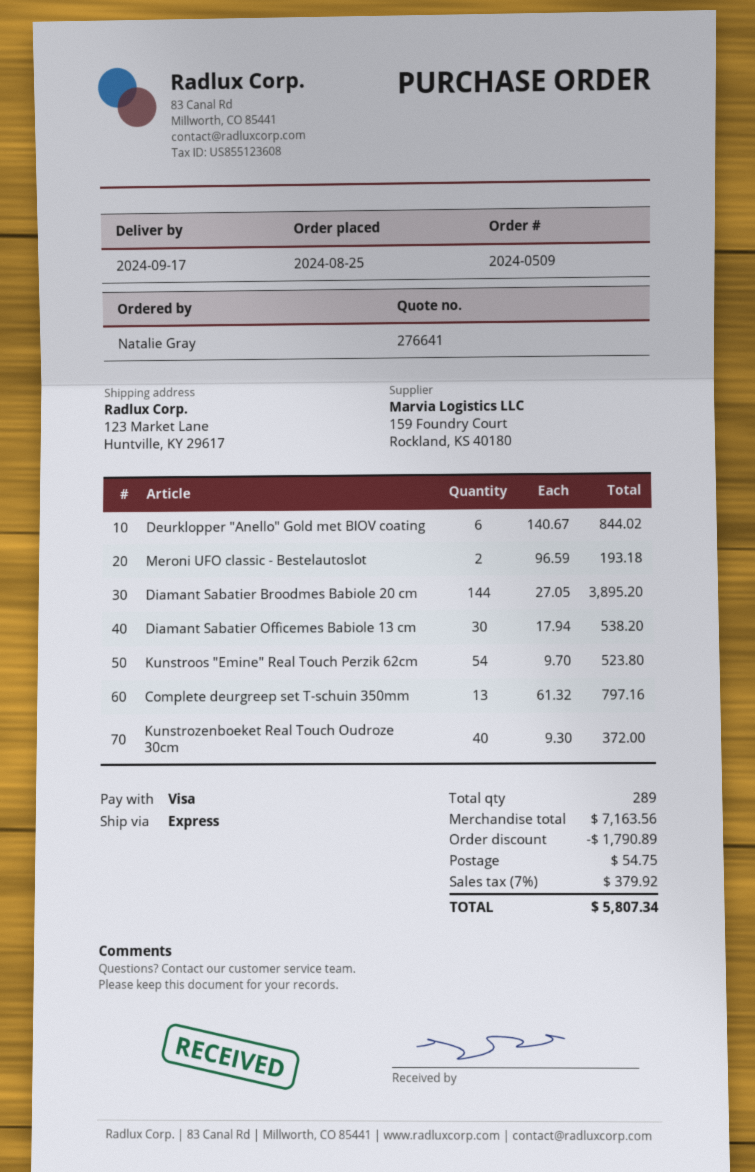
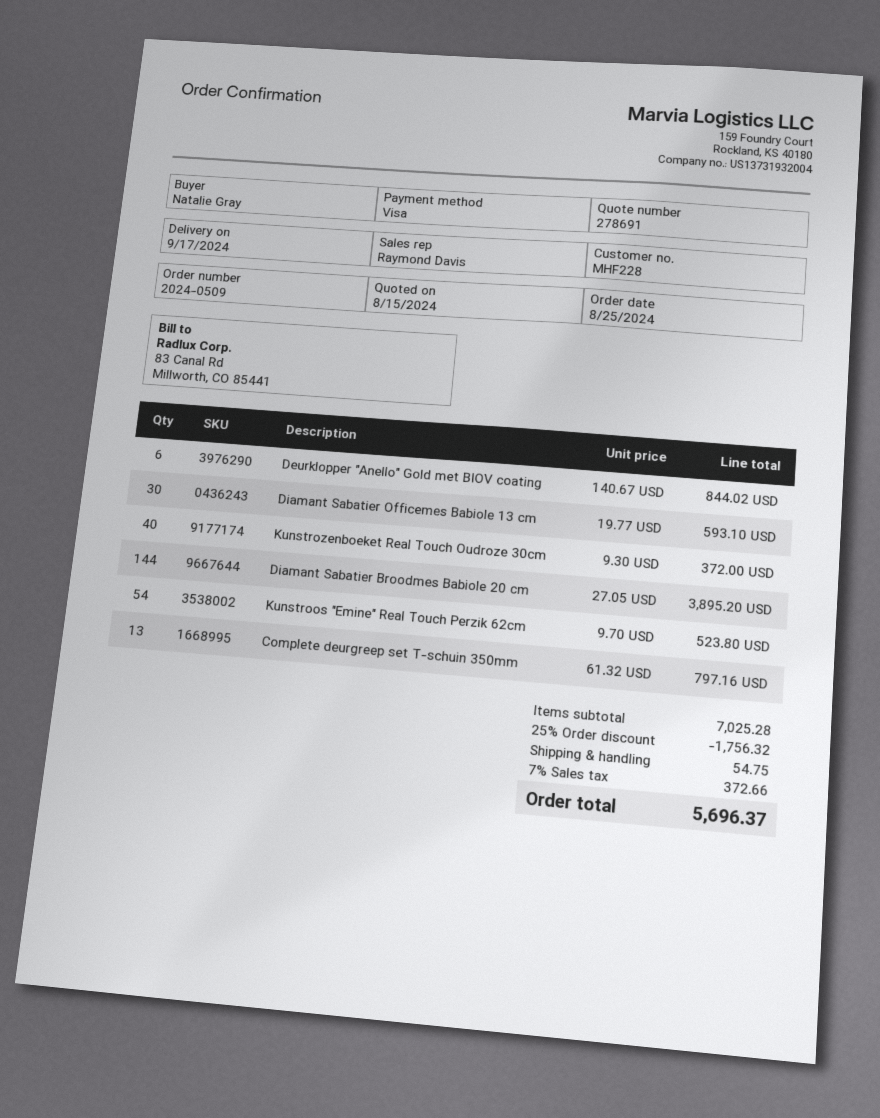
quote number: 276641 -> 278691
Meroni UFO classic - Bestelautoslot: 2 x 96.59 = 193.18 -> none
Diamant Sabatier Officemes Babiole 13 cm: 30 x 17.94 = 538.20 -> 30 x 19.77 = 593.10
subtotal: 7163.56 -> 7025.28
discount: 1790.89 -> 1756.32
tax: 7% = 379.92 -> 7% = 372.66
total: 5807.34 -> 5696.37

